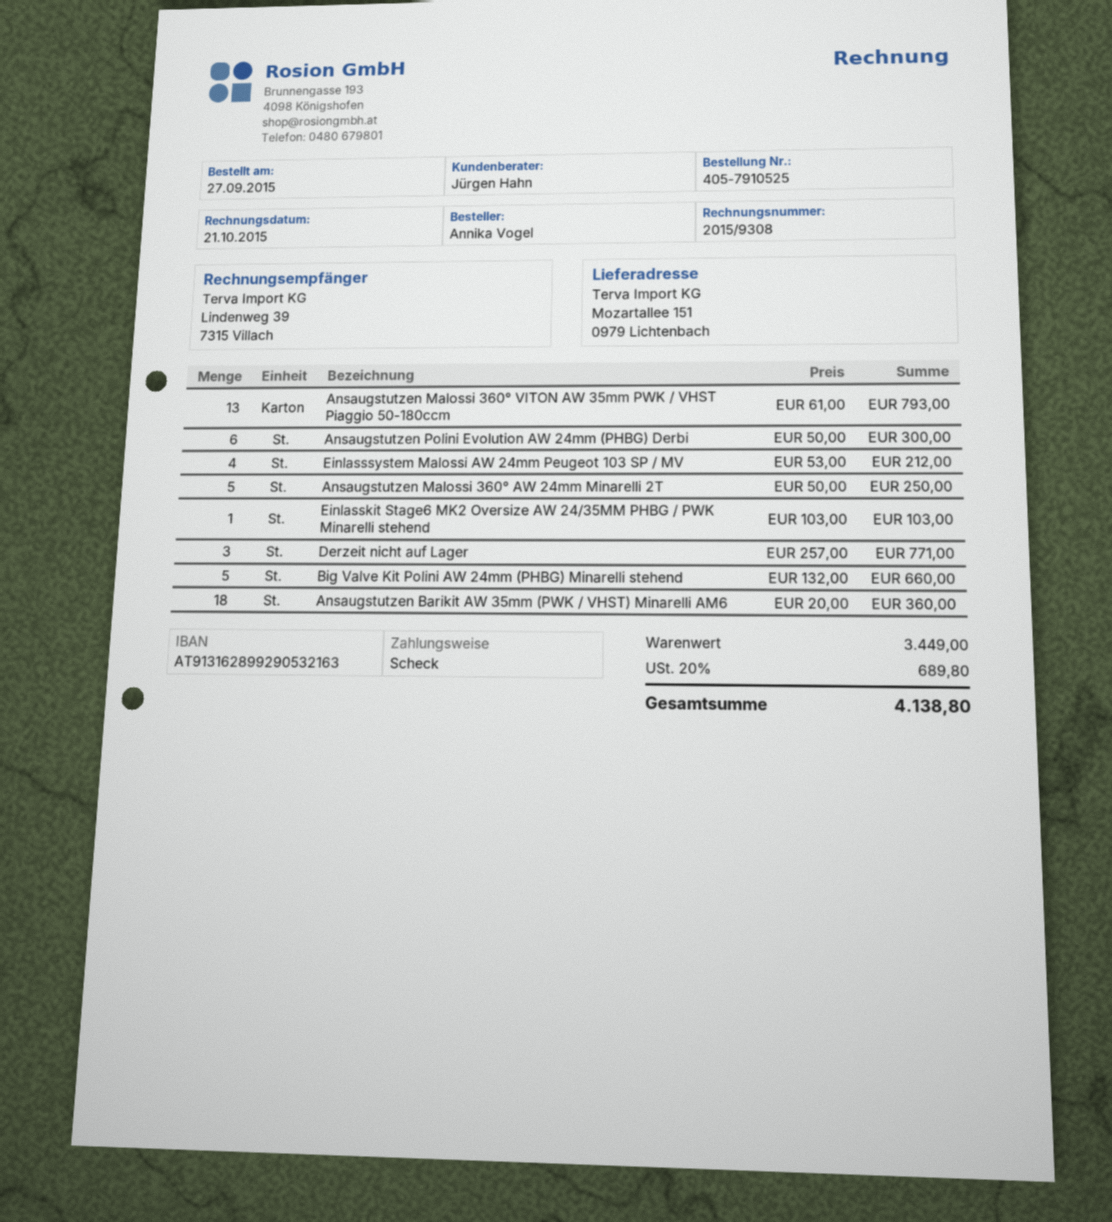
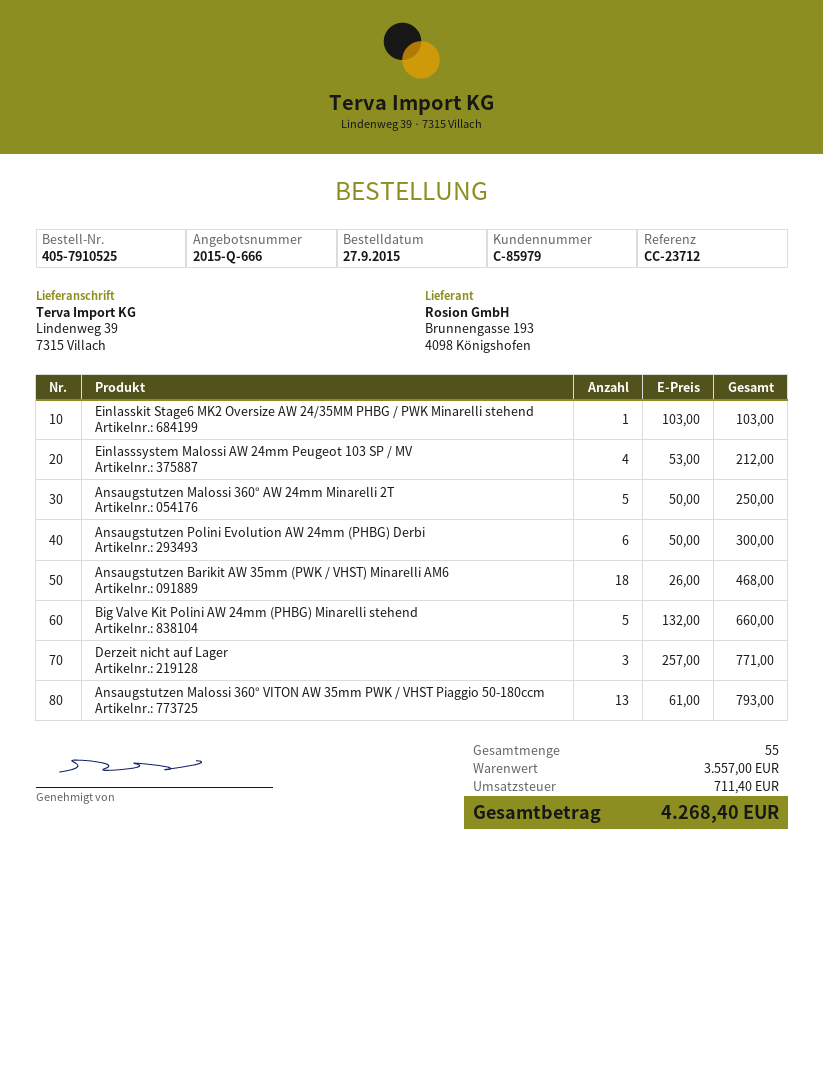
ship to: Mozartallee 151, 0979 Lichtenbach -> Lindenweg 39, 7315 Villach
Ansaugstutzen Barikit AW 35mm (PWK / VHST) Minarelli AM6: 18 x 20.00 = 360.00 -> 18 x 26.00 = 468.00
subtotal: 3449.00 -> 3557.00
tax: 689.80 -> 711.40
total: 4138.80 -> 4268.40

